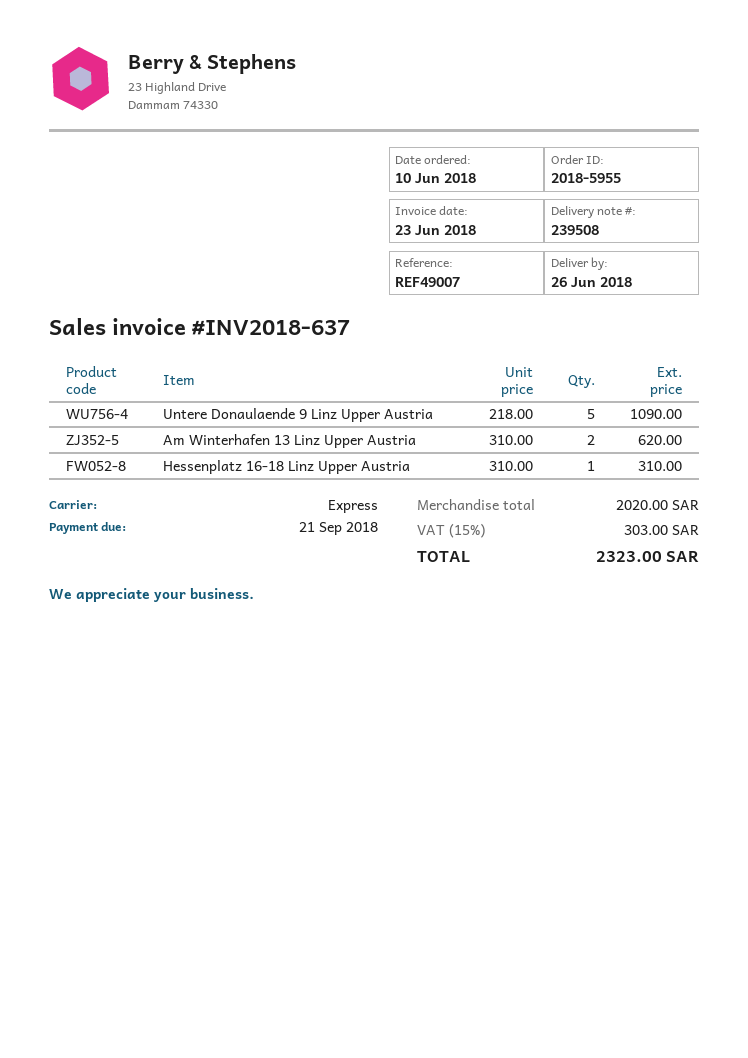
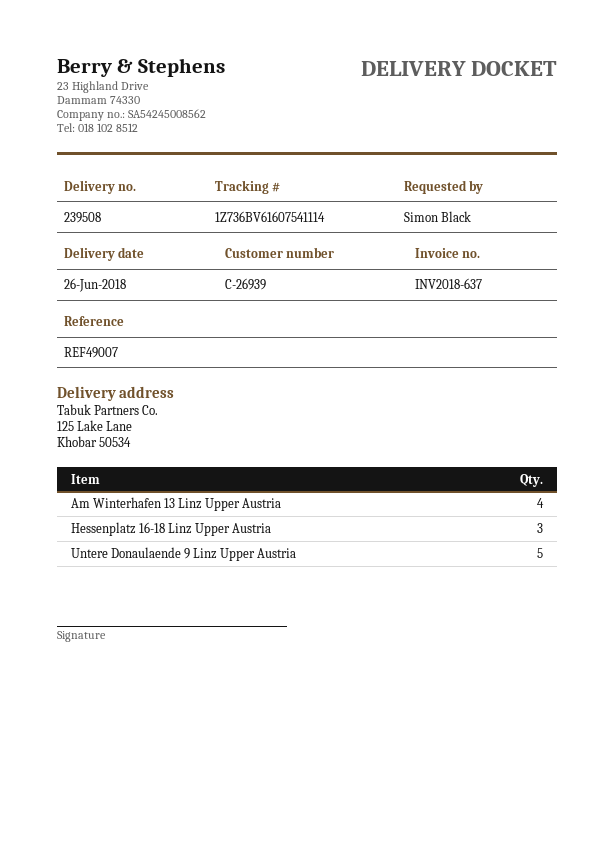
Am Winterhafen 13 Linz Upper Austria: 2 -> 4
Hessenplatz 16-18 Linz Upper Austria: 1 -> 3

